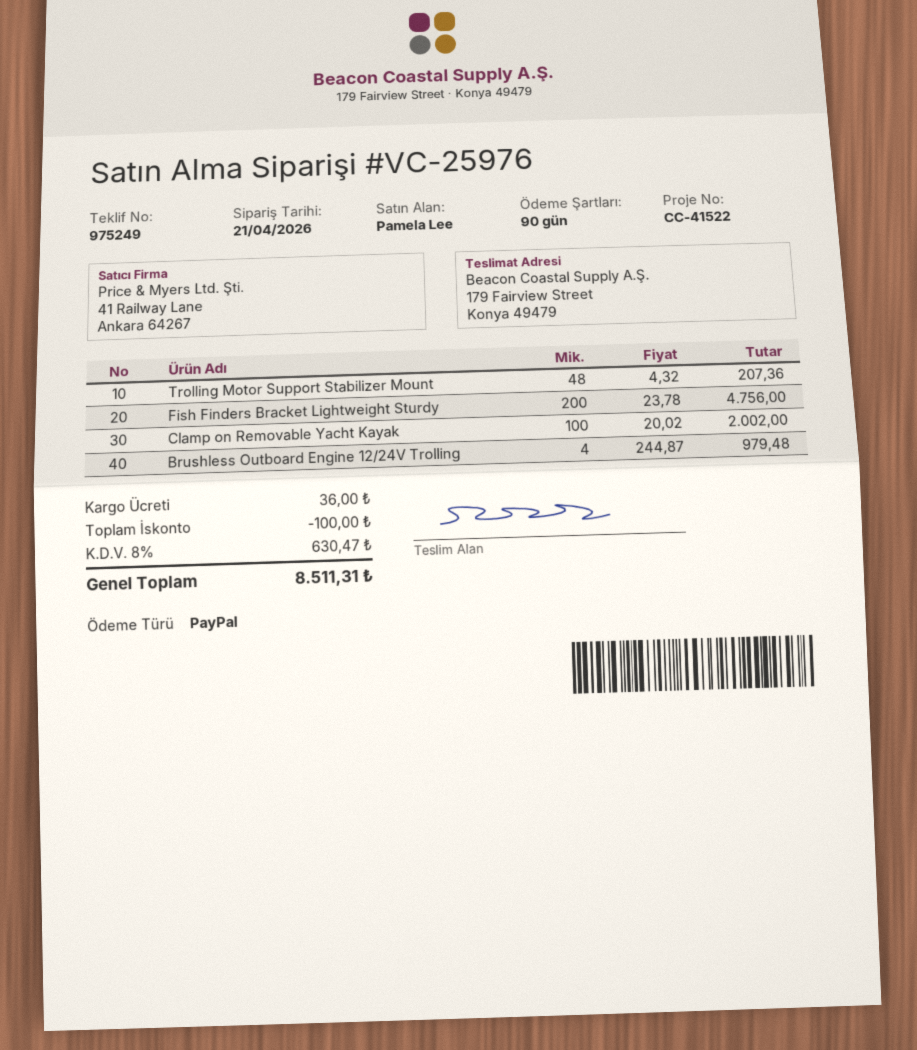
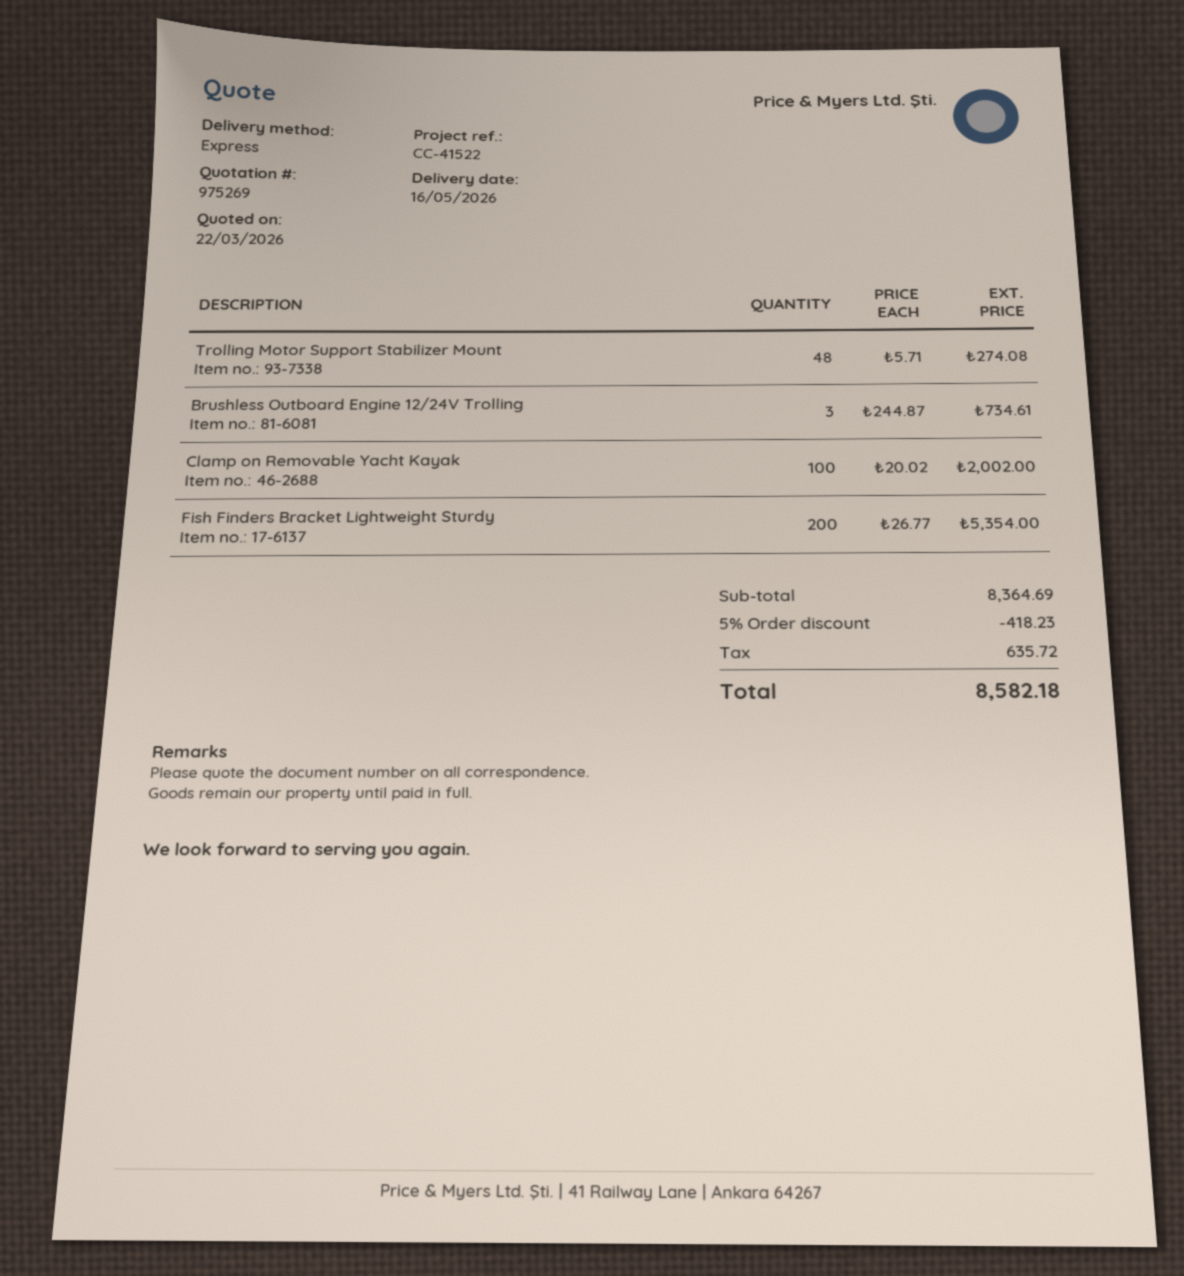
quote number: 975249 -> 975269
Trolling Motor Support Stabilizer Mount: 48 x 4.32 = 207.36 -> 48 x 5.71 = 274.08
Fish Finders Bracket Lightweight Sturdy: 200 x 23.78 = 4756.00 -> 200 x 26.77 = 5354.00
Brushless Outboard Engine 12/24V Trolling: 4 x 244.87 = 979.48 -> 3 x 244.87 = 734.61
discount: 100.00 -> 418.23
shipping: 36.00 -> none
tax: 630.47 -> 635.72
total: 8511.31 -> 8582.18

